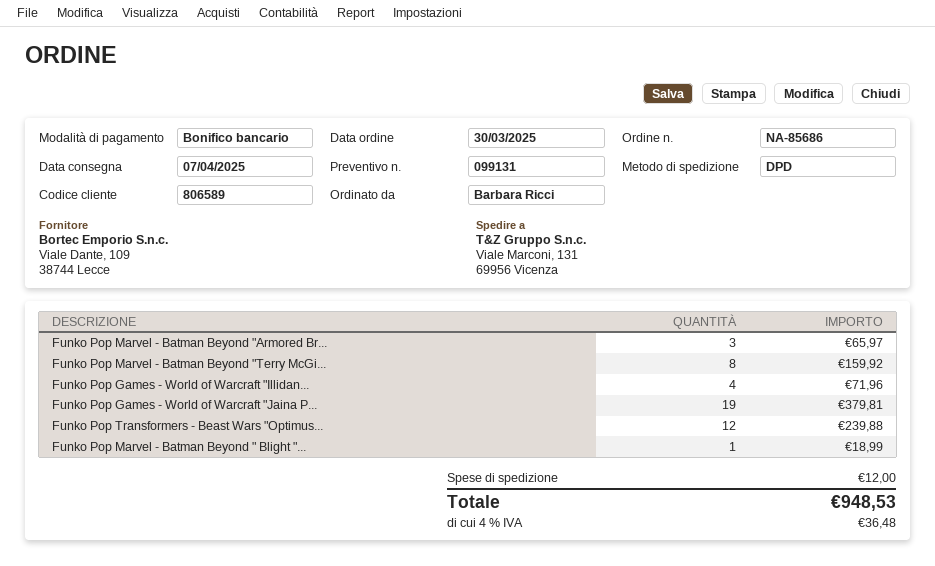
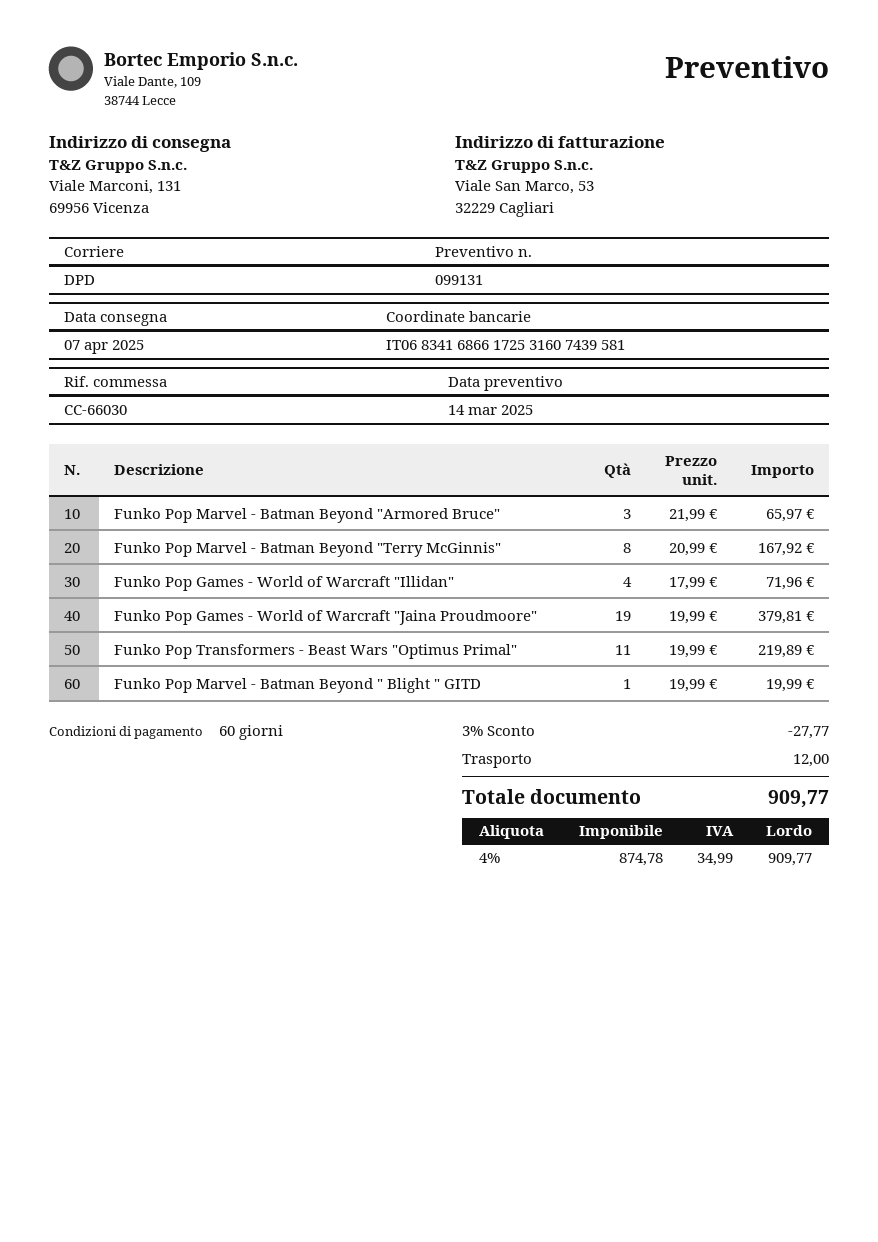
Funko Pop Marvel - Batman Beyond "Terry McGi...: 8 for 159.92 -> 8 for 167.92
Funko Pop Transformers - Beast Wars "Optimus...: 12 for 239.88 -> 11 for 219.89
Funko Pop Marvel - Batman Beyond " Blight "...: 1 for 18.99 -> 1 for 19.99
discount: none -> 3% = 27.77
tax: 4% = 36.48 -> 4% = 34.99
total: 948.53 -> 909.77

